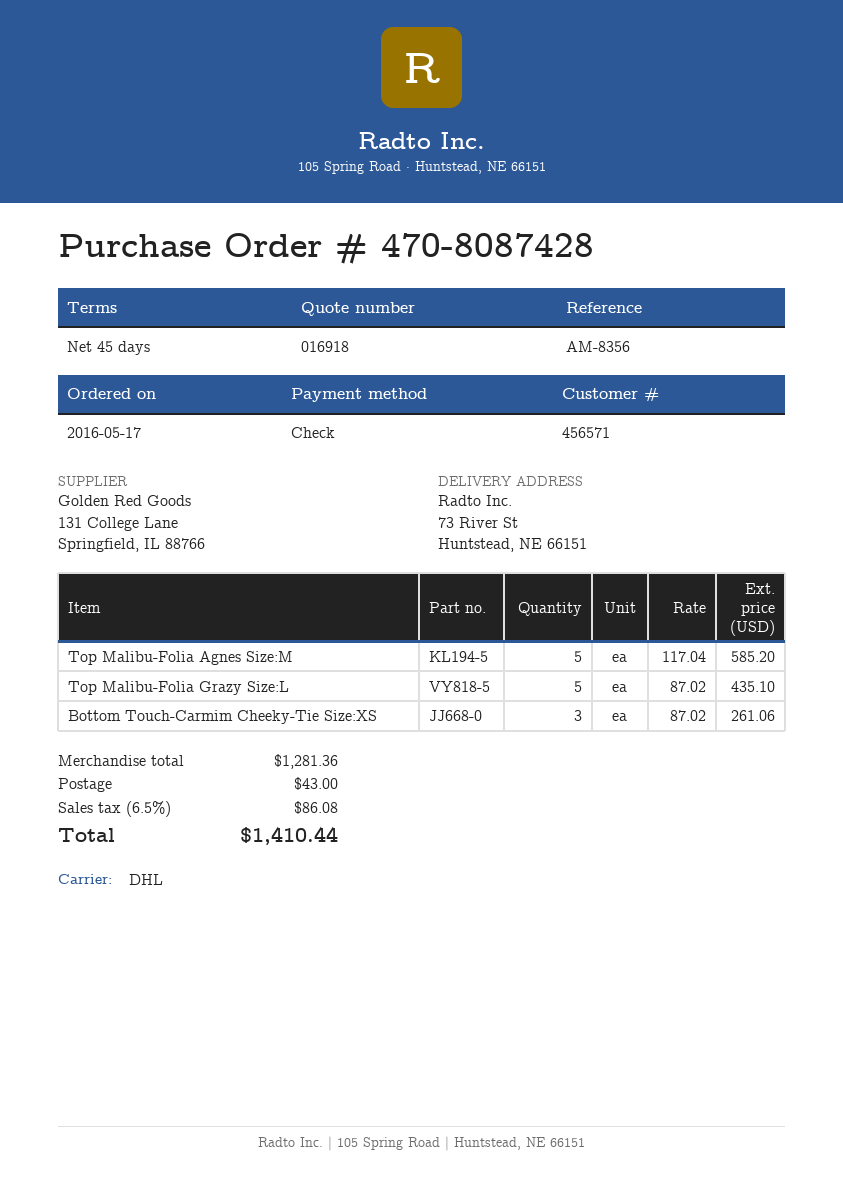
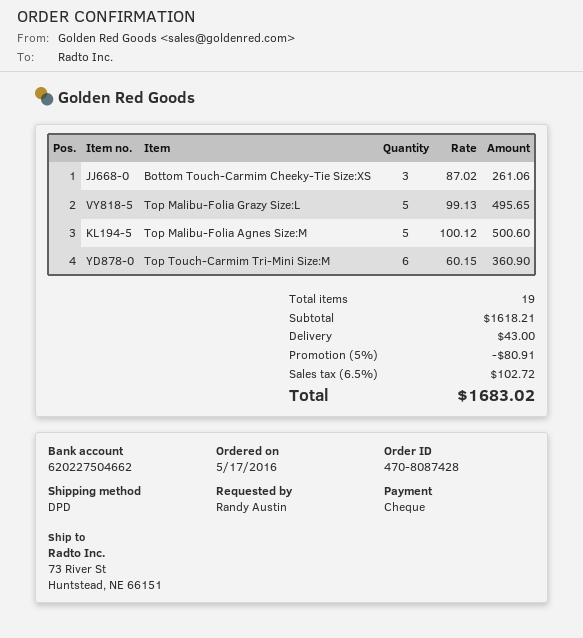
shipping method: DHL -> DPD
Top Malibu-Folia Agnes Size:M: 5 x 117.04 = 585.20 -> 5 x 100.12 = 500.60
Top Malibu-Folia Grazy Size:L: 5 x 87.02 = 435.10 -> 5 x 99.13 = 495.65
Top Touch-Carmim Tri-Mini Size:M: none -> 6 x 60.15 = 360.90
subtotal: 1281.36 -> 1618.21
discount: none -> 5% = 80.91
tax: 6.5% = 86.08 -> 6.5% = 102.72
total: 1410.44 -> 1683.02

